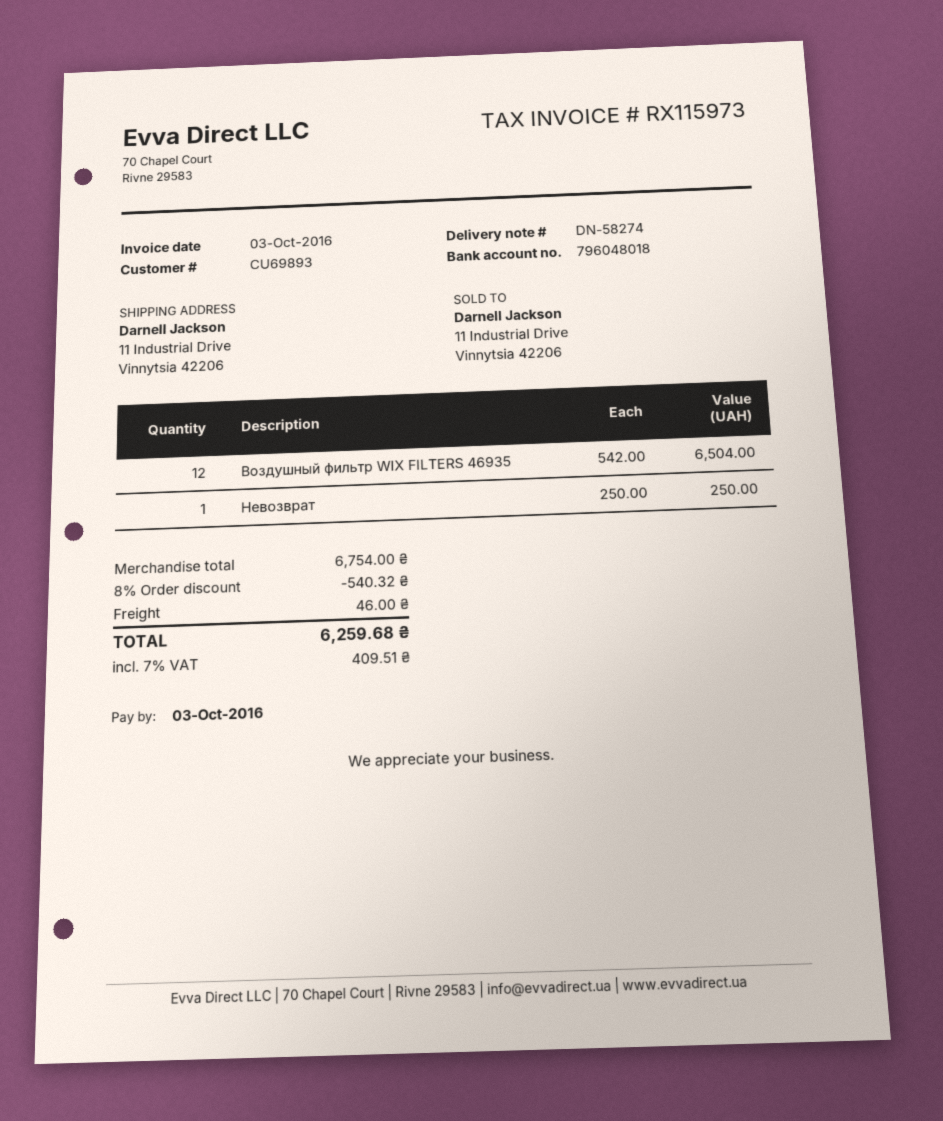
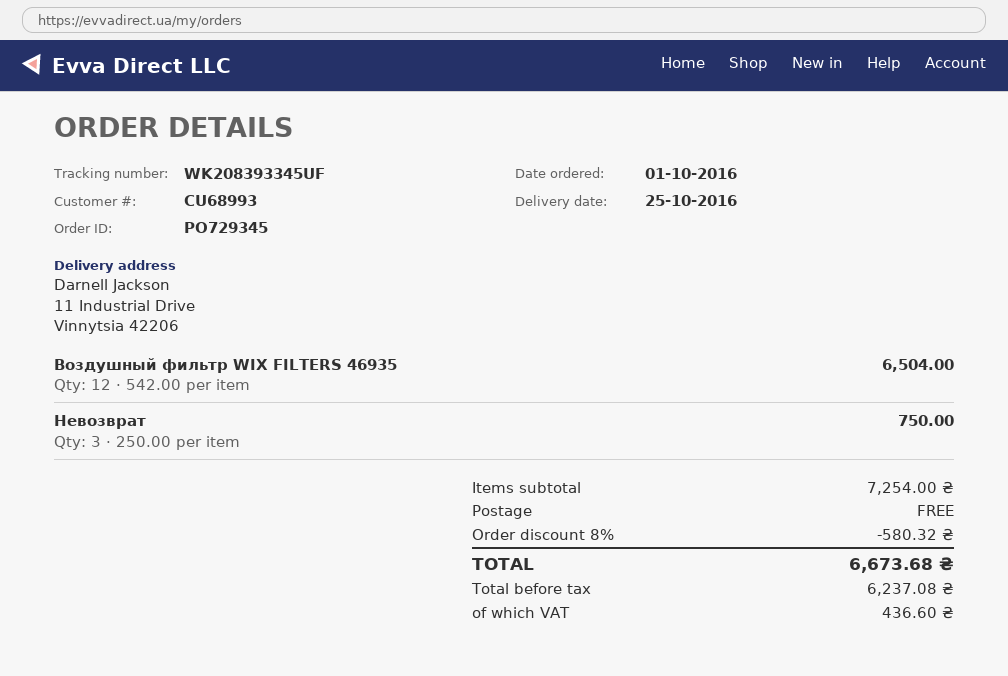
customer number: CU69893 -> CU68993
Невозврат: 1 x 250.00 = 250.00 -> 3 x 250.00 = 750.00
subtotal: 6754.00 -> 7254.00
discount: 8% = 540.32 -> 8% = 580.32
shipping: 46.00 -> 0.00
tax: 409.51 -> 436.60
total: 6259.68 -> 6673.68

